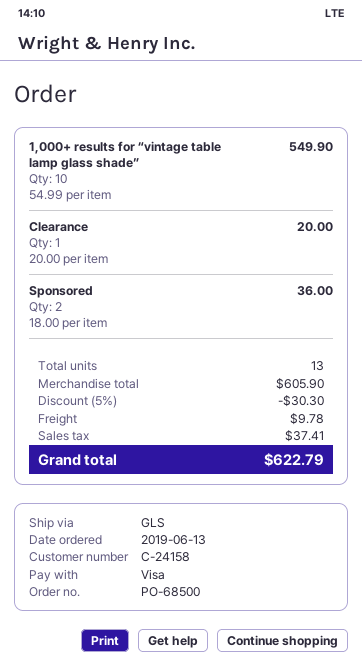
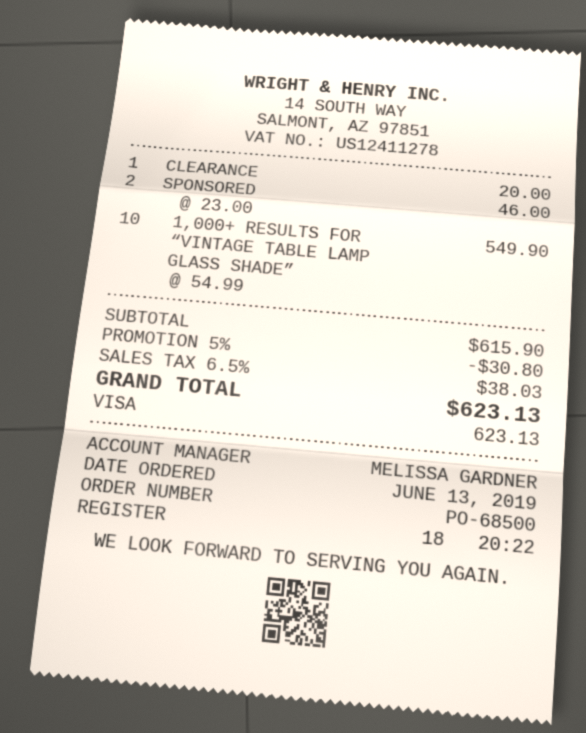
Sponsored: 2 x 18.00 = 36.00 -> 2 x 23.00 = 46.00
subtotal: 605.90 -> 615.90
discount: 5% = 30.30 -> 5% = 30.80
shipping: 9.78 -> none
tax: 37.41 -> 38.03
total: 622.79 -> 623.13

